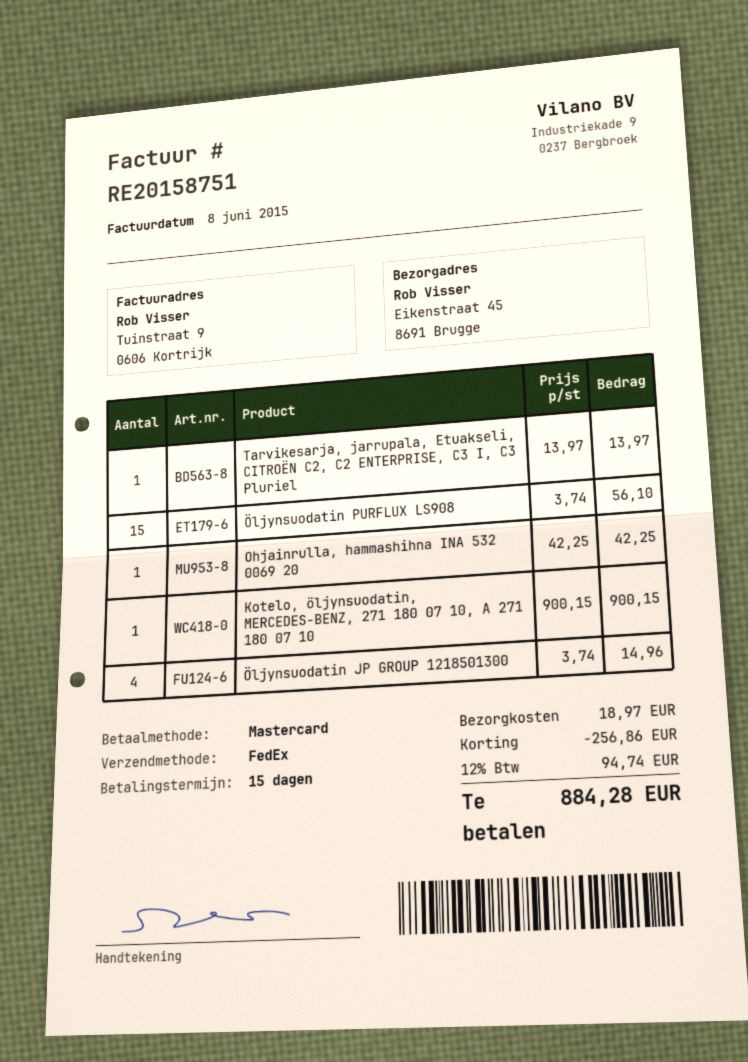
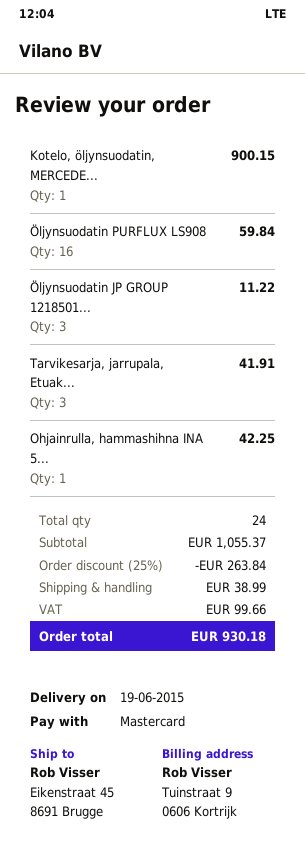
Tarvikesarja, jarrupala, Etuakseli, CITROËN C2, C2 ENTERPRISE, C3 I, C3 Pluriel: 1 for 13.97 -> 3 for 41.91
Öljynsuodatin PURFLUX LS908: 15 for 56.10 -> 16 for 59.84
Öljynsuodatin JP GROUP 1218501300: 4 for 14.96 -> 3 for 11.22
discount: 256.86 -> 263.84
shipping: 18.97 -> 38.99
tax: 94.74 -> 99.66
total: 884.28 -> 930.18

